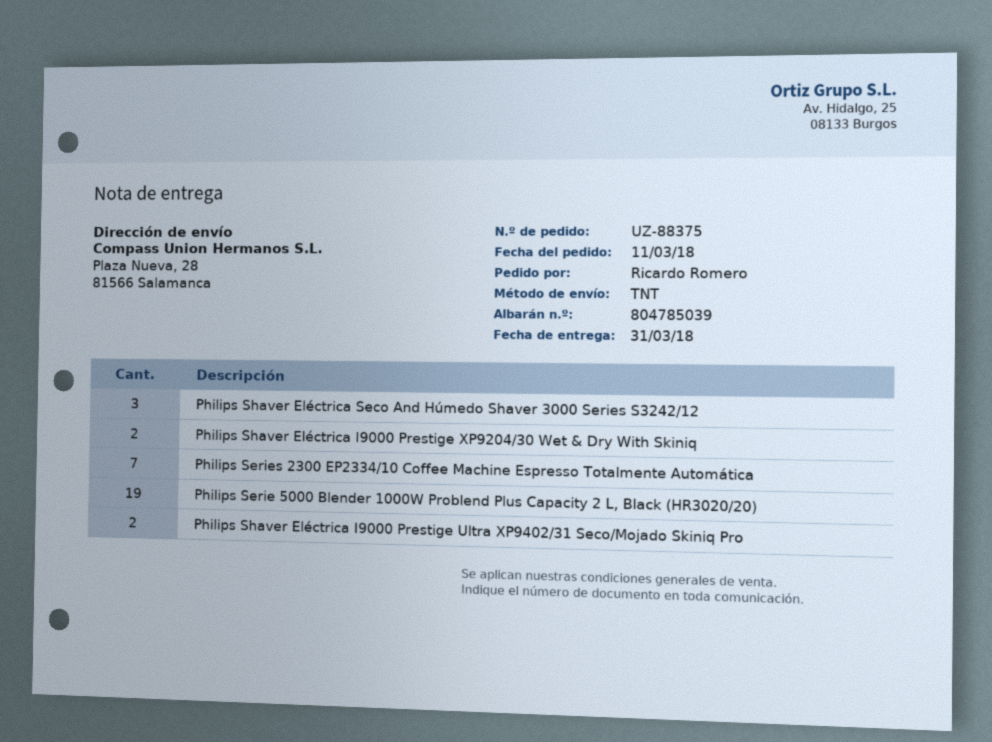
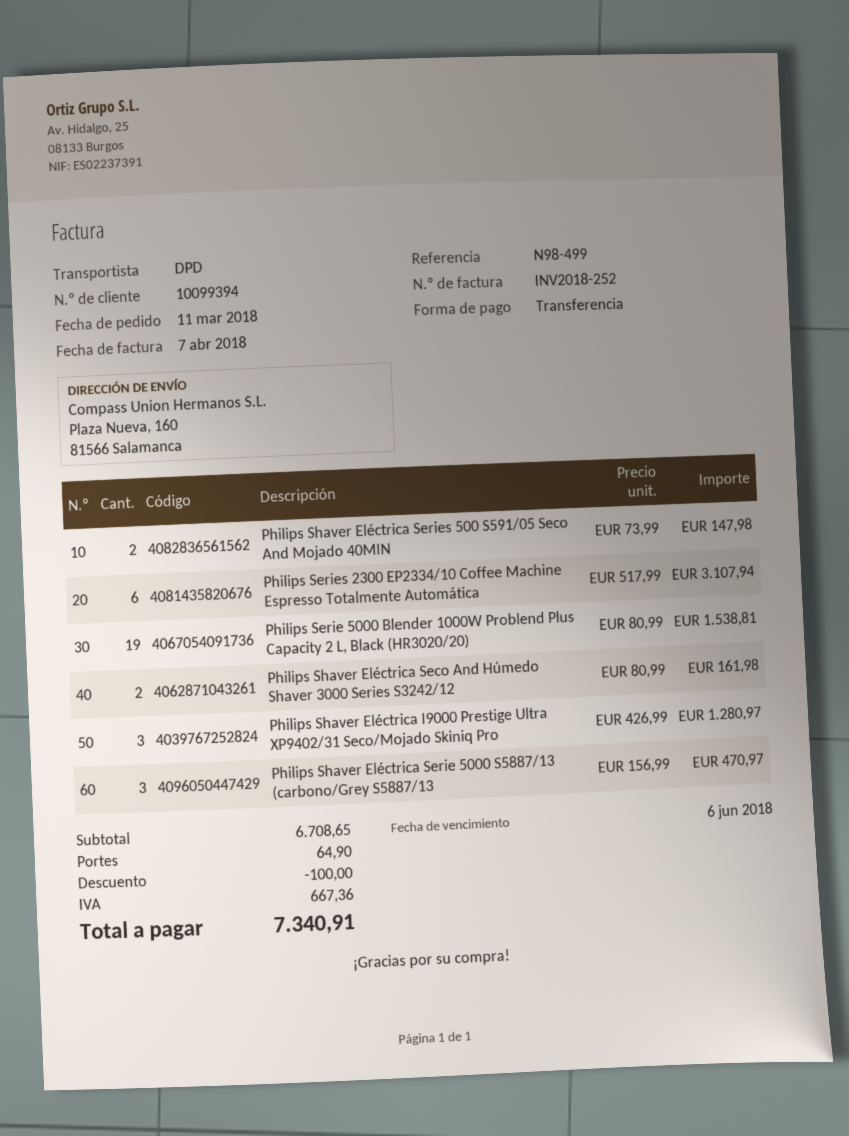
shipping method: TNT -> DPD
ship to: Plaza Nueva, 28, 81566 Salamanca -> Plaza Nueva, 160, 81566 Salamanca
Philips Shaver Eléctrica Seco And Húmedo Shaver 3000 Series S3242/12: 3 -> 2
Philips Shaver Eléctrica I9000 Prestige XP9204/30 Wet & Dry With Skiniq: 2 -> none
Philips Series 2300 EP2334/10 Coffee Machine Espresso Totalmente Automática: 7 -> 6
Philips Shaver Eléctrica I9000 Prestige Ultra XP9402/31 Seco/Mojado Skiniq Pro: 2 -> 3
Philips Shaver Eléctrica Series 500 S591/05 Seco And Mojado 40MIN: none -> 2
Philips Shaver Eléctrica Serie 5000 S5887/13 (carbono/Grey S5887/13: none -> 3

